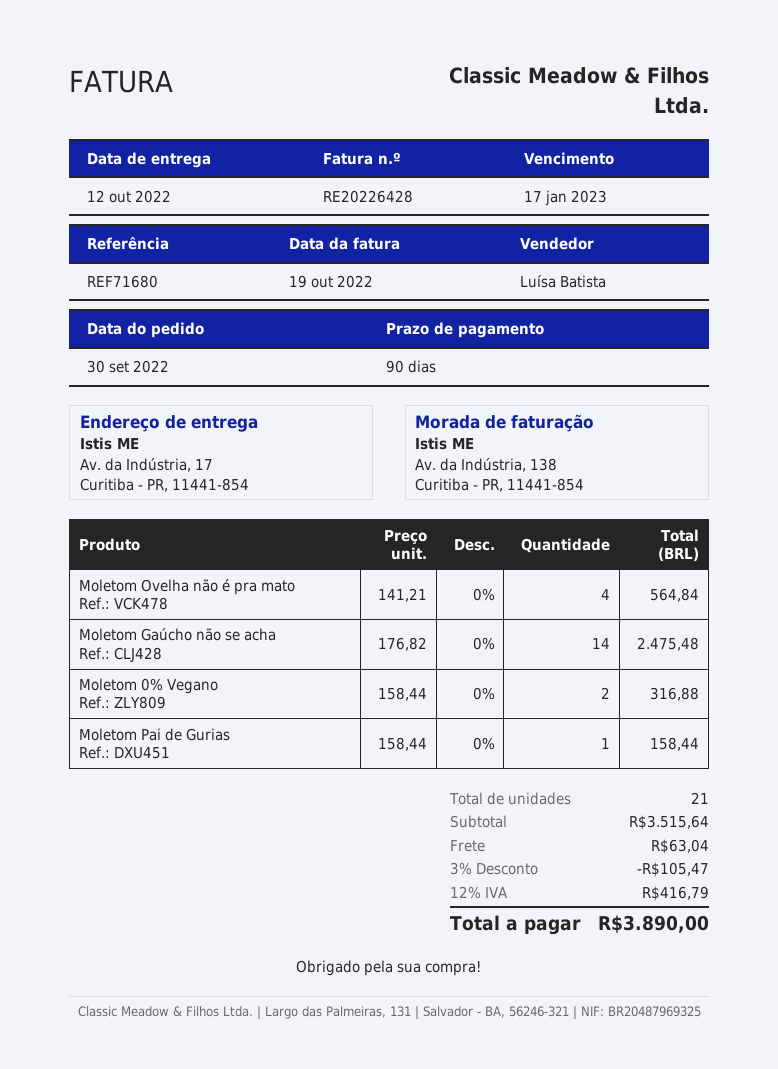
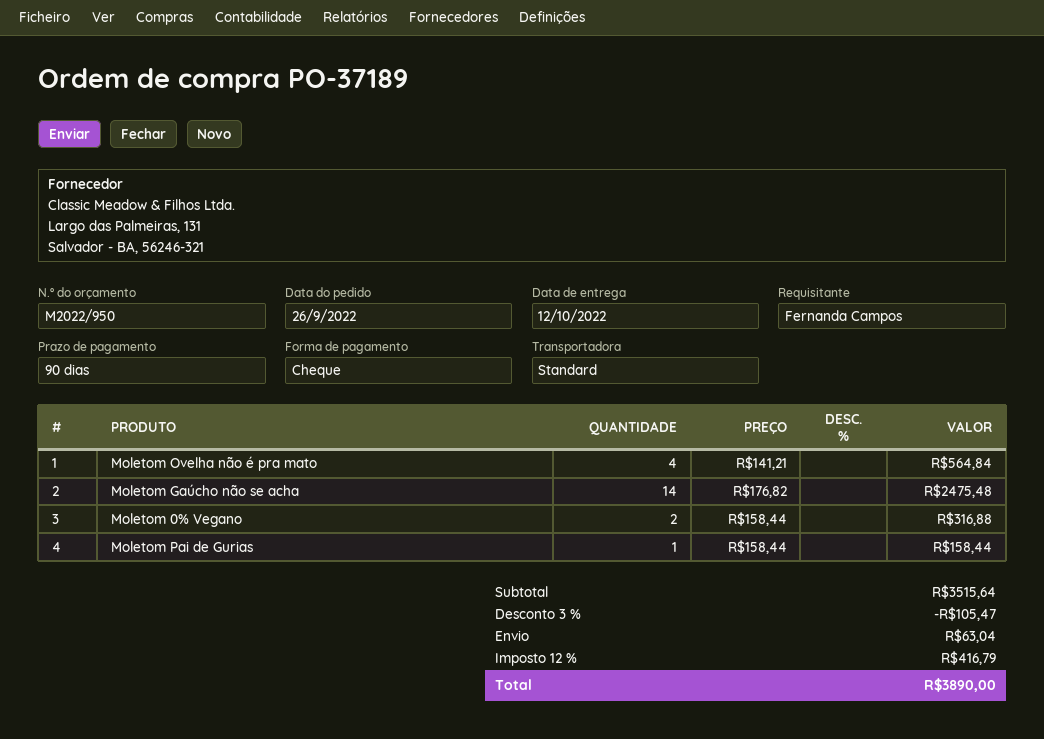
order date: 2022-09-30 -> 2022-09-26

